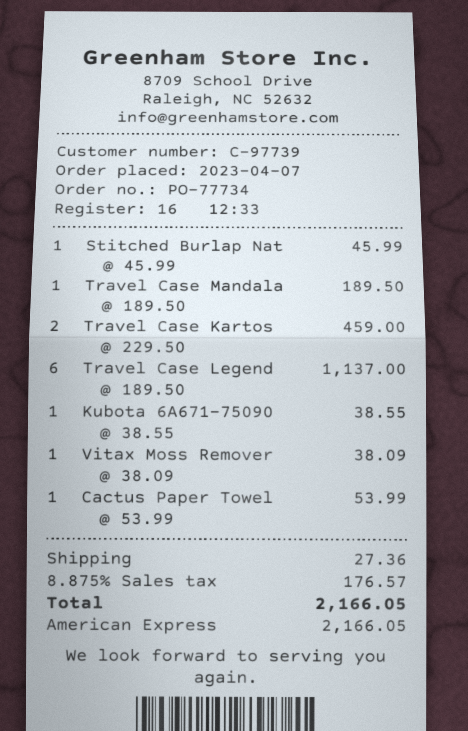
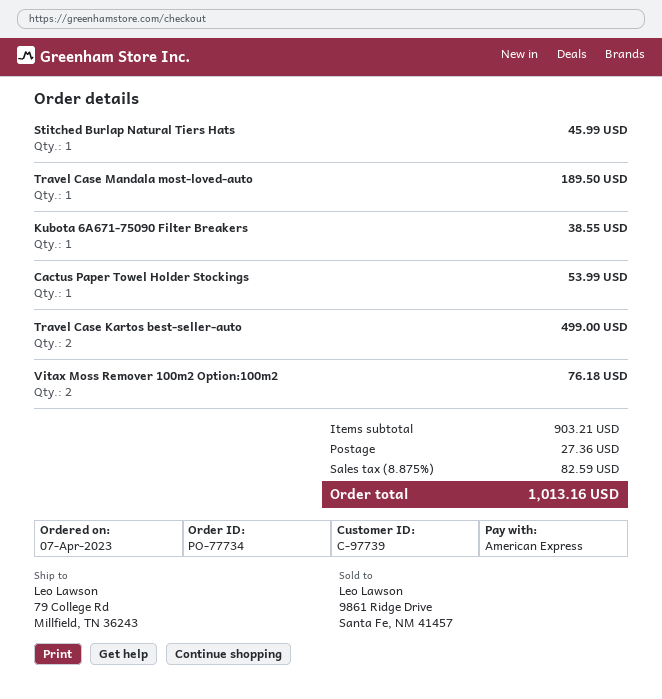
Travel Case Kartos: 2 for 459.00 -> 2 for 499.00
Travel Case Legend: 6 for 1137.00 -> none
Vitax Moss Remover: 1 for 38.09 -> 2 for 76.18
tax: 8.875% = 176.57 -> 8.875% = 82.59
total: 2166.05 -> 1013.16

